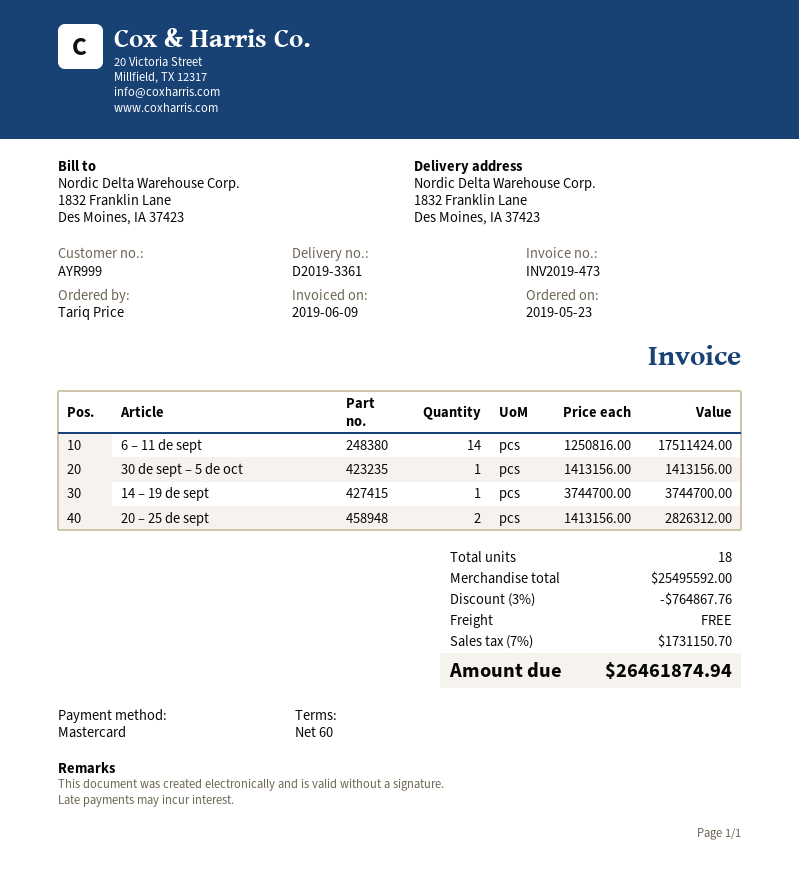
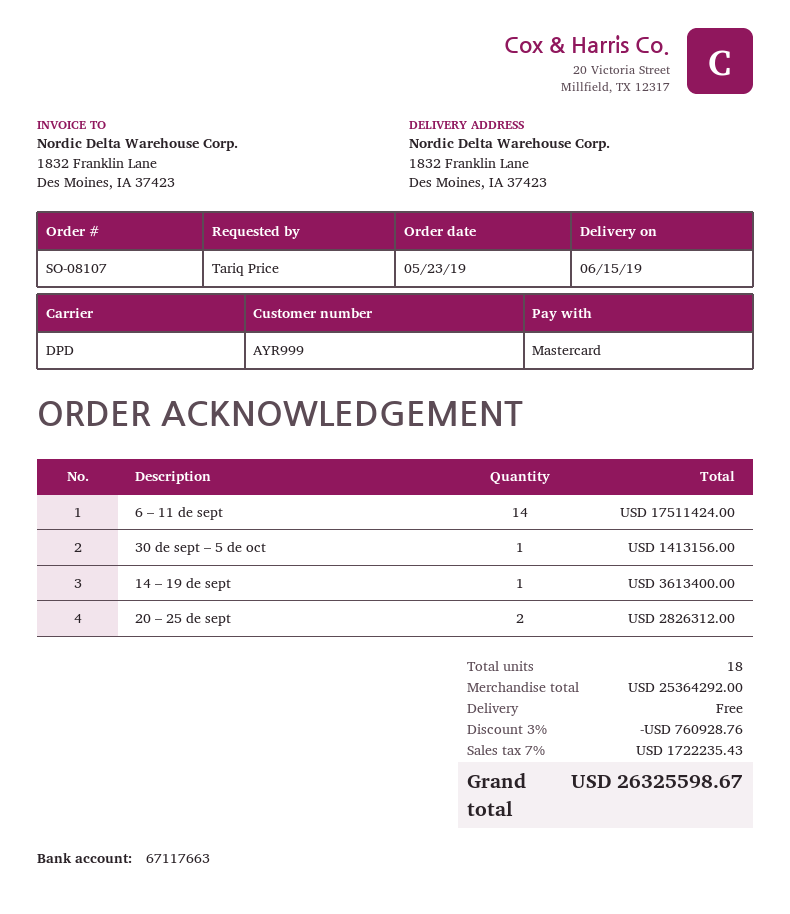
14 – 19 de sept: 1 for 3744700.00 -> 1 for 3613400.00
subtotal: 25495592.00 -> 25364292.00
discount: 3% = 764867.76 -> 3% = 760928.76
tax: 7% = 1731150.70 -> 7% = 1722235.43
total: 26461874.94 -> 26325598.67

